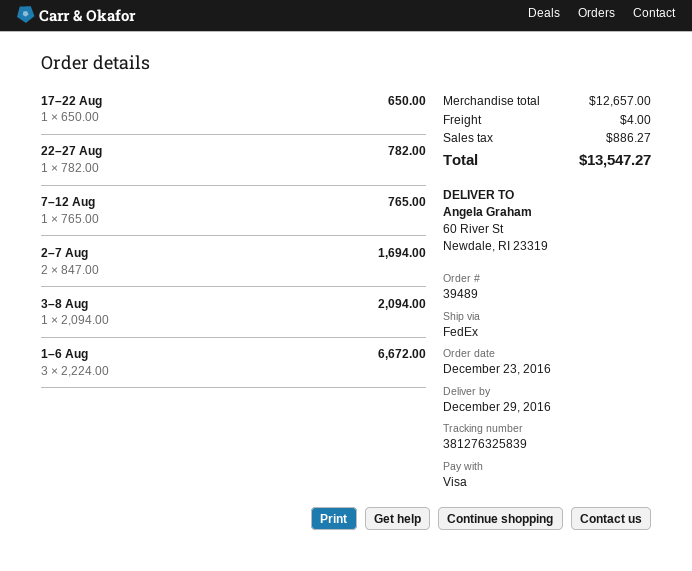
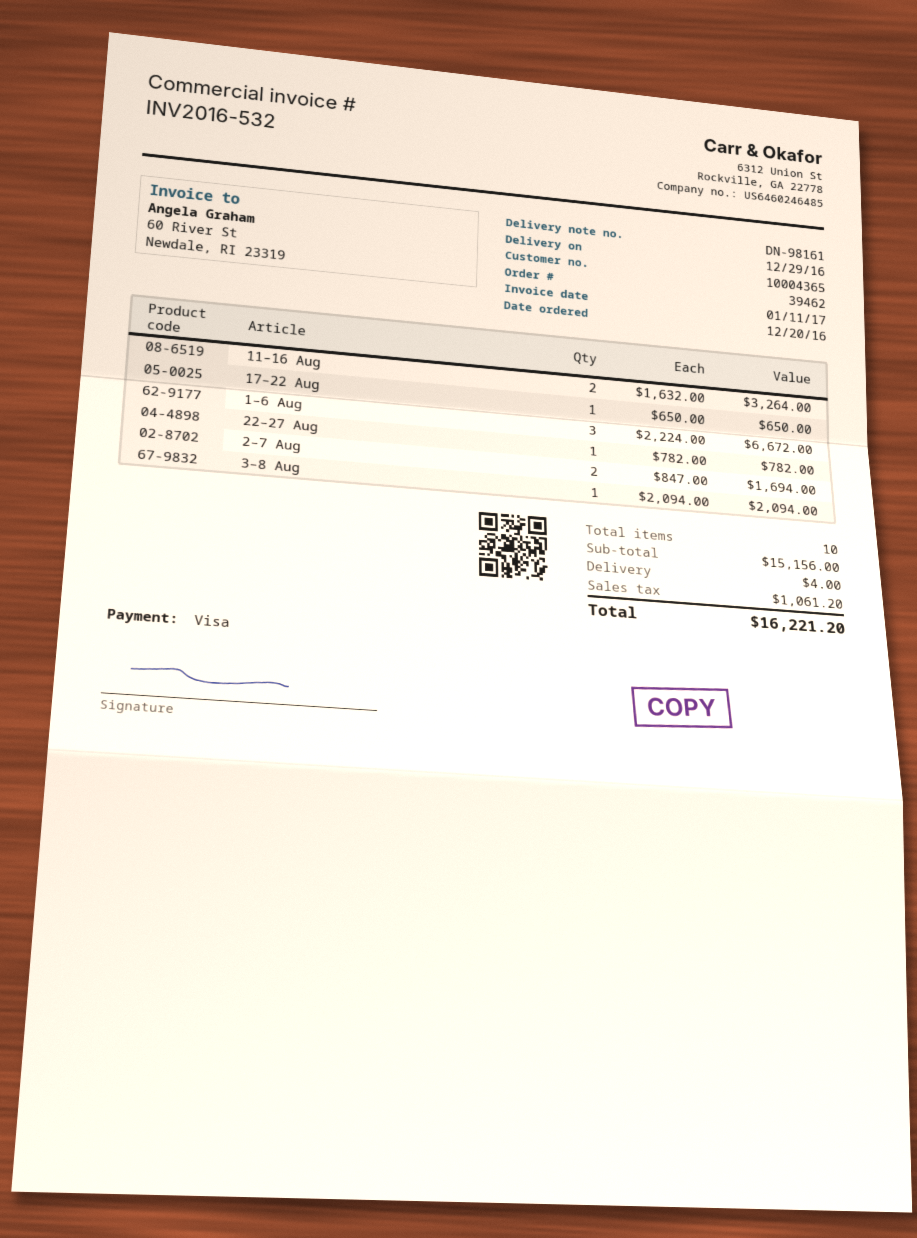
order number: 39489 -> 39462
order date: 2016-12-23 -> 2016-12-20
7–12 Aug: 1 x 765.00 = 765.00 -> none
11–16 Aug: none -> 2 x 1632.00 = 3264.00
subtotal: 12657.00 -> 15156.00
tax: 886.27 -> 1061.20
total: 13547.27 -> 16221.20

